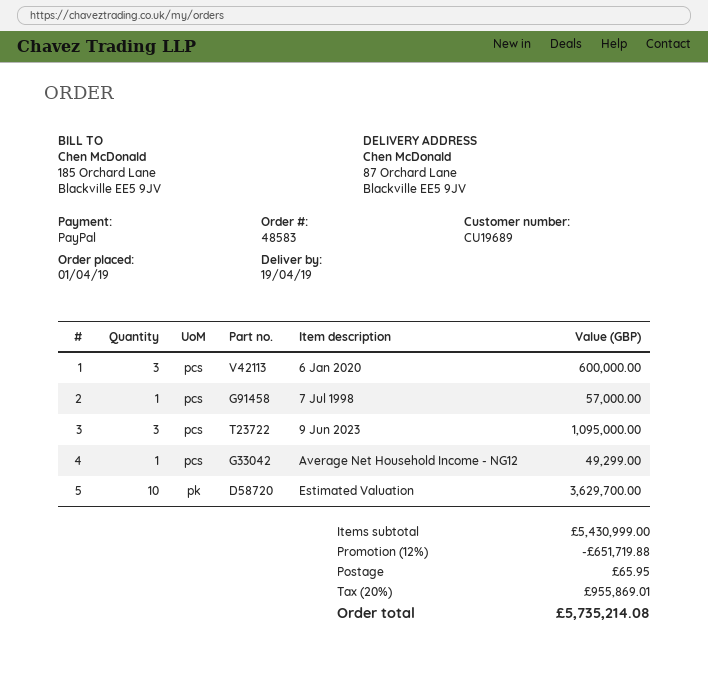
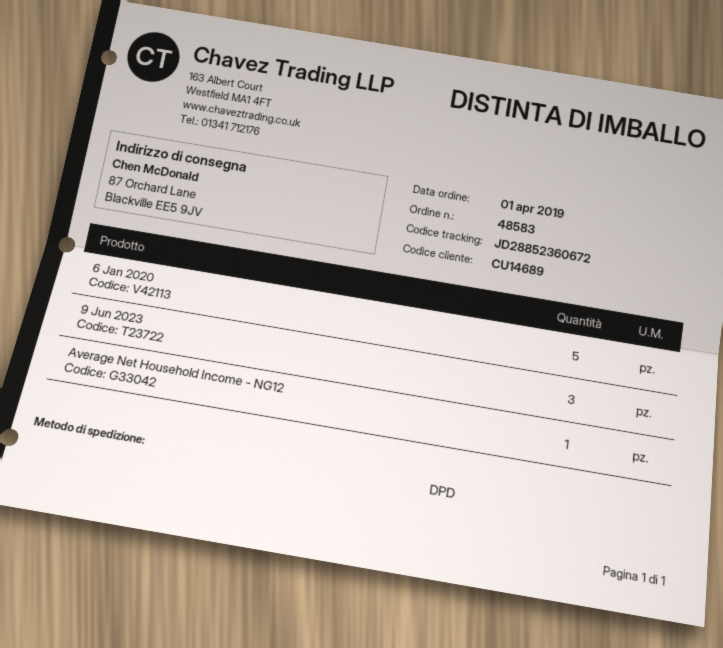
customer number: CU19689 -> CU14689
6 Jan 2020: 3 -> 5
7 Jul 1998: 1 -> none
Estimated Valuation: 10 -> none

